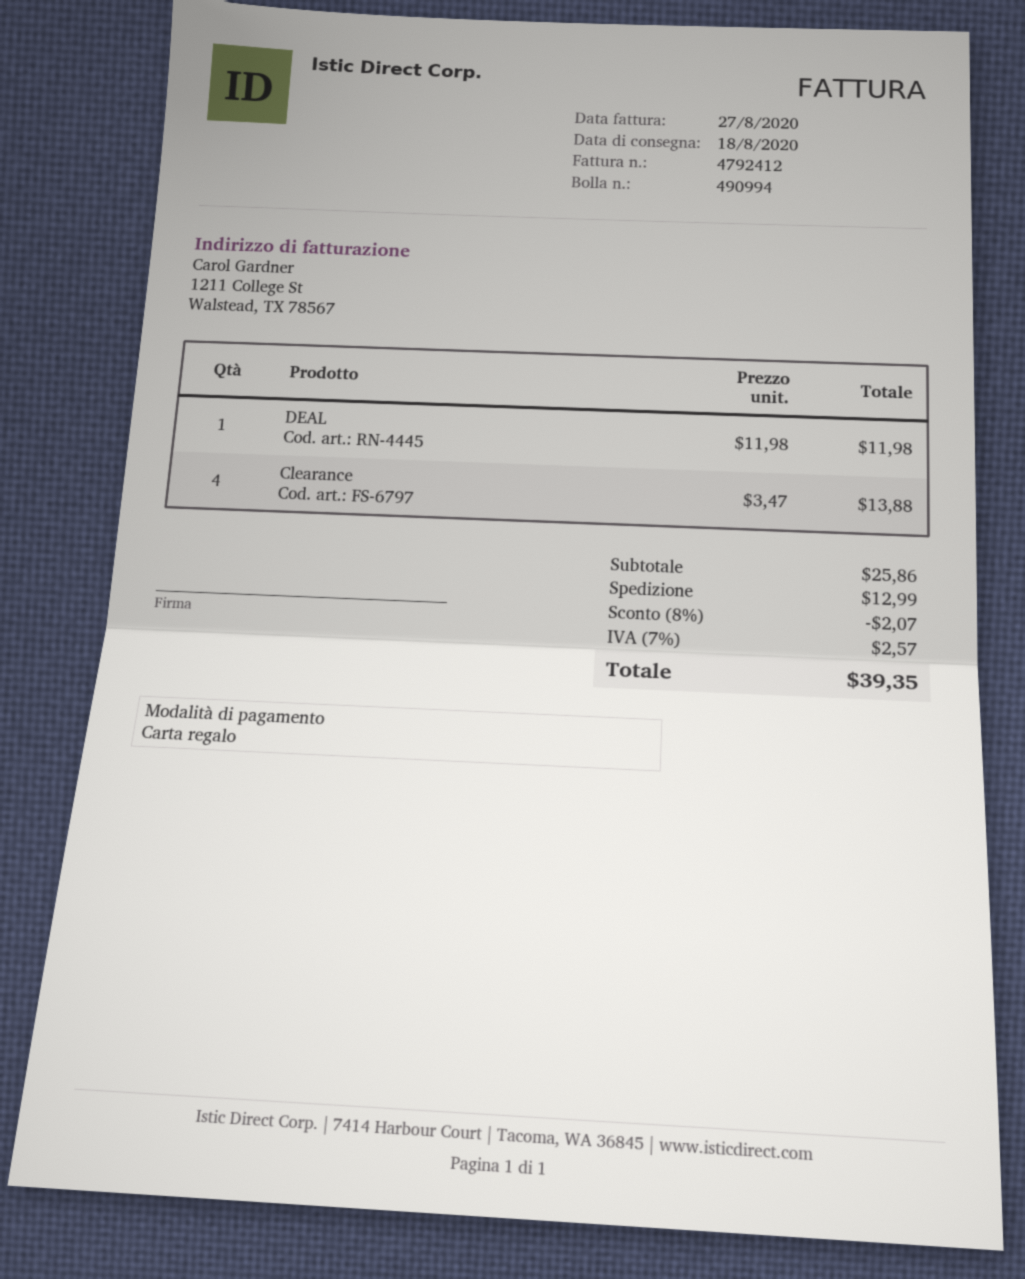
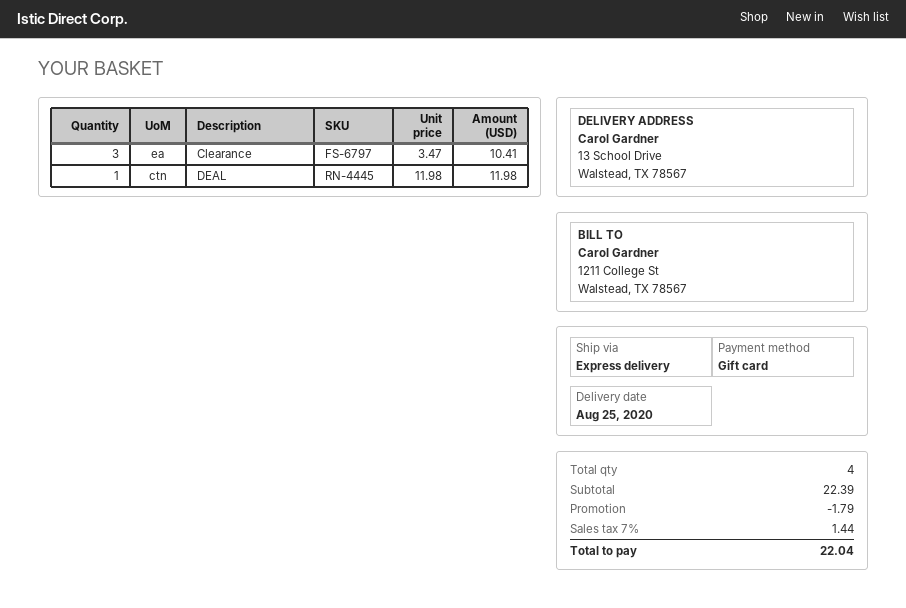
delivery date: 2020-08-18 -> 2020-08-25
Clearance: 4 x 3.47 = 13.88 -> 3 x 3.47 = 10.41
subtotal: 25.86 -> 22.39
discount: 2.07 -> 1.79
shipping: 12.99 -> none
tax: 7% = 2.57 -> 7% = 1.44
total: 39.35 -> 22.04

